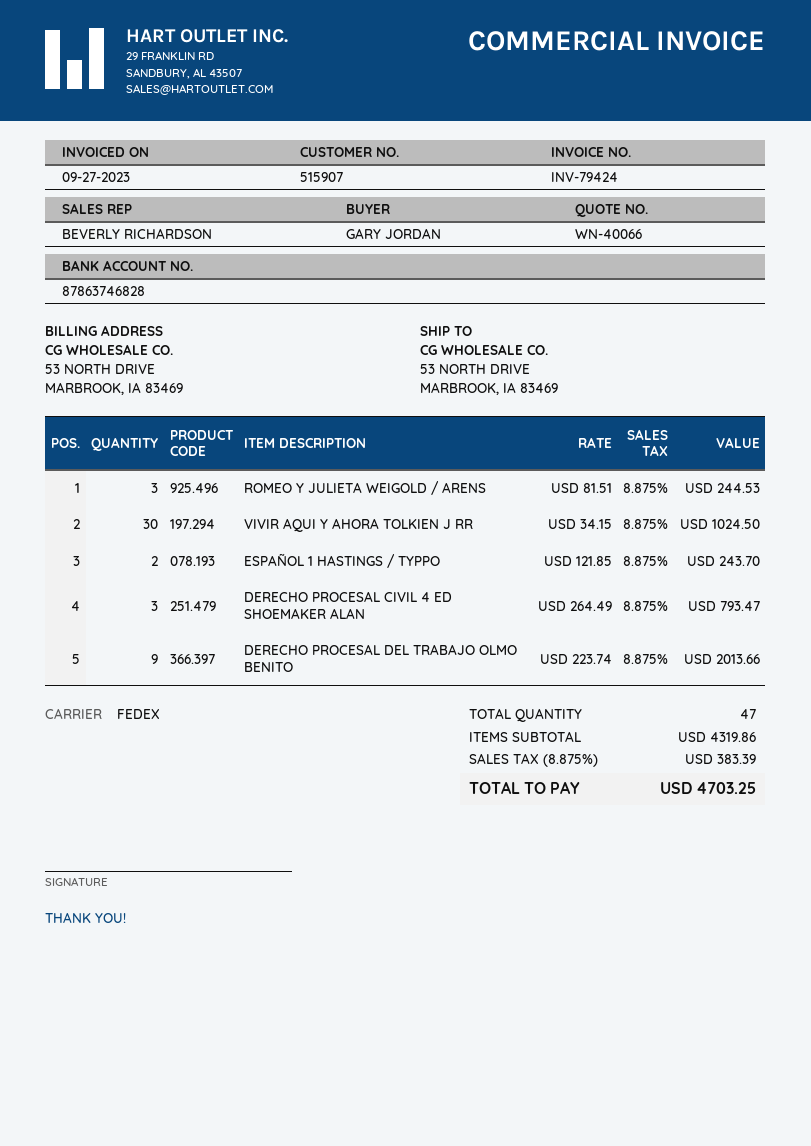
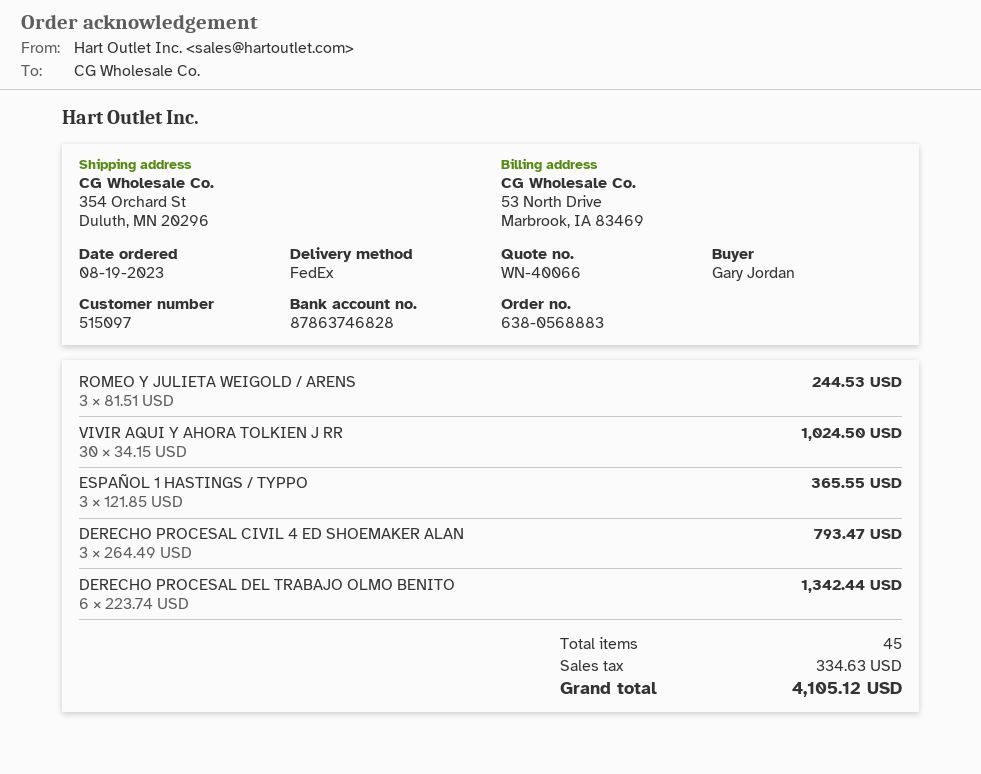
customer number: 515907 -> 515097
ship to: 53 NORTH DRIVE, MARBROOK, IA 83469 -> 354 Orchard St, Duluth, MN 20296
ESPAÑOL 1 HASTINGS / TYPPO: 2 x 121.85 = 243.70 -> 3 x 121.85 = 365.55
DERECHO PROCESAL DEL TRABAJO OLMO BENITO: 9 x 223.74 = 2013.66 -> 6 x 223.74 = 1342.44
total quantity: 47 -> 45
tax: 383.39 -> 334.63
total: 4703.25 -> 4105.12

